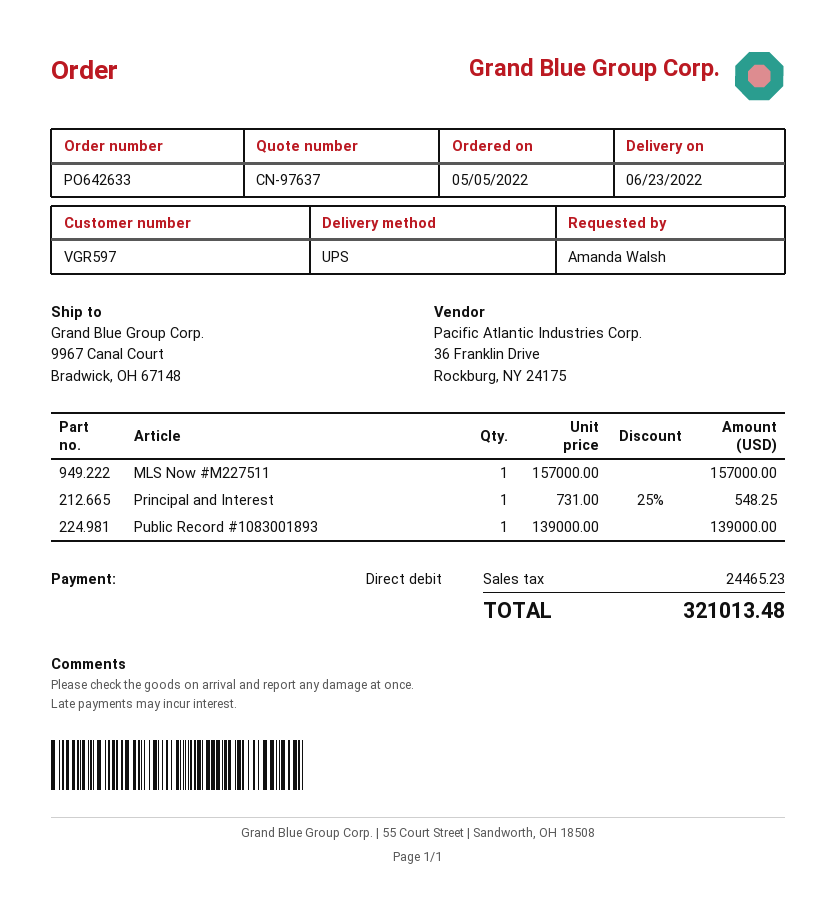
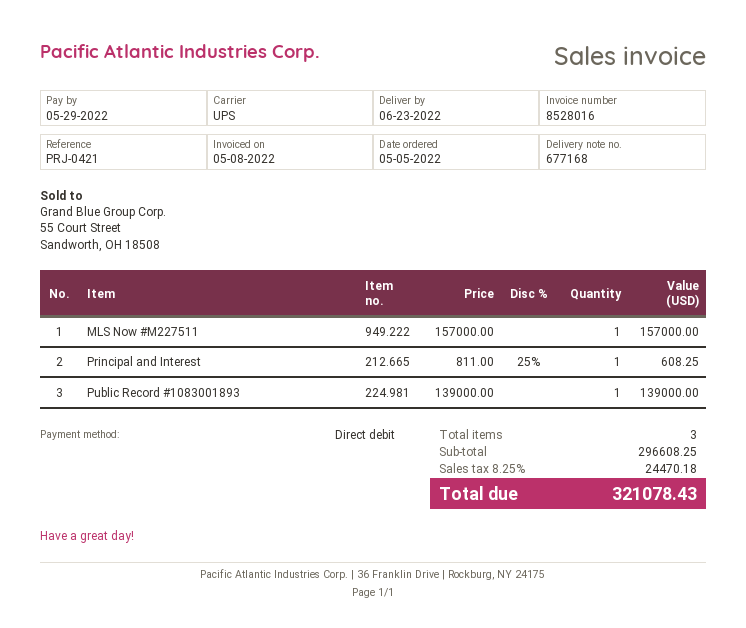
Principal and Interest: 1 x 731.00 - 25% = 548.25 -> 1 x 811.00 - 25% = 608.25
tax: 24465.23 -> 24470.18
total: 321013.48 -> 321078.43

